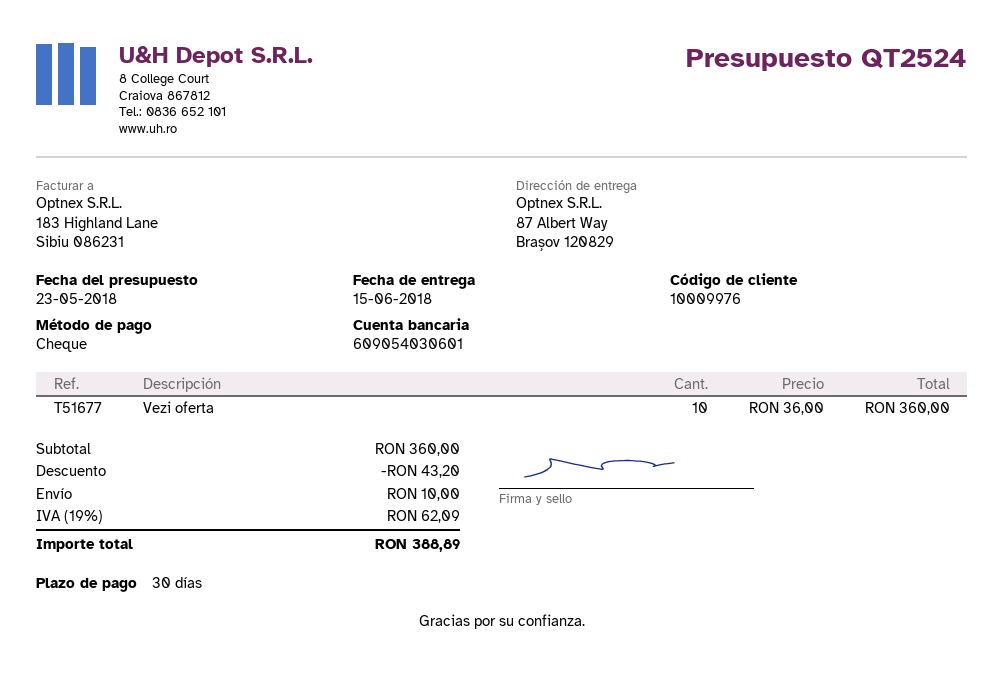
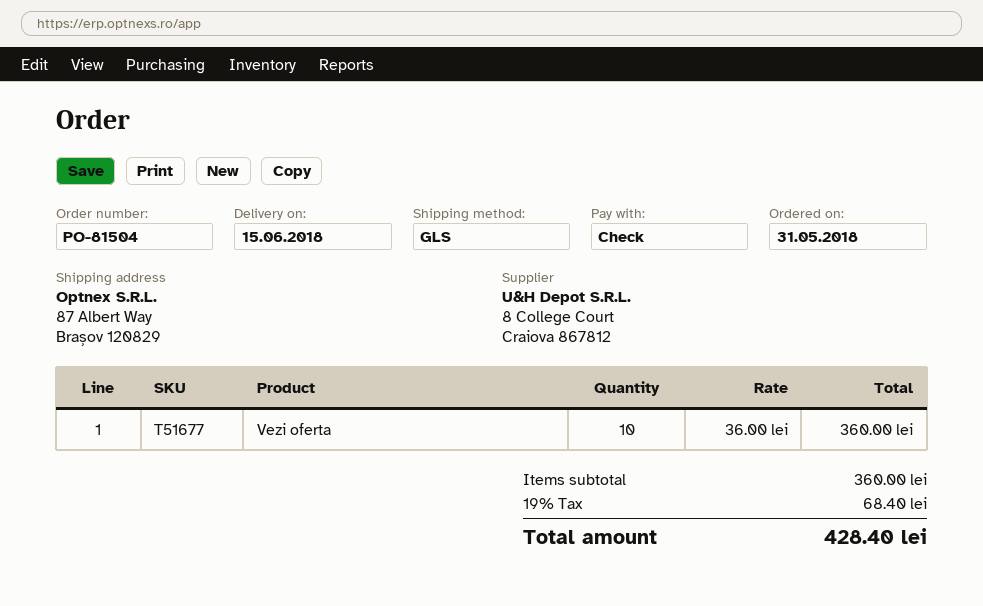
discount: 43.20 -> none
shipping: 10.00 -> none
tax: 19% = 62.09 -> 19% = 68.40
total: 388.89 -> 428.40

